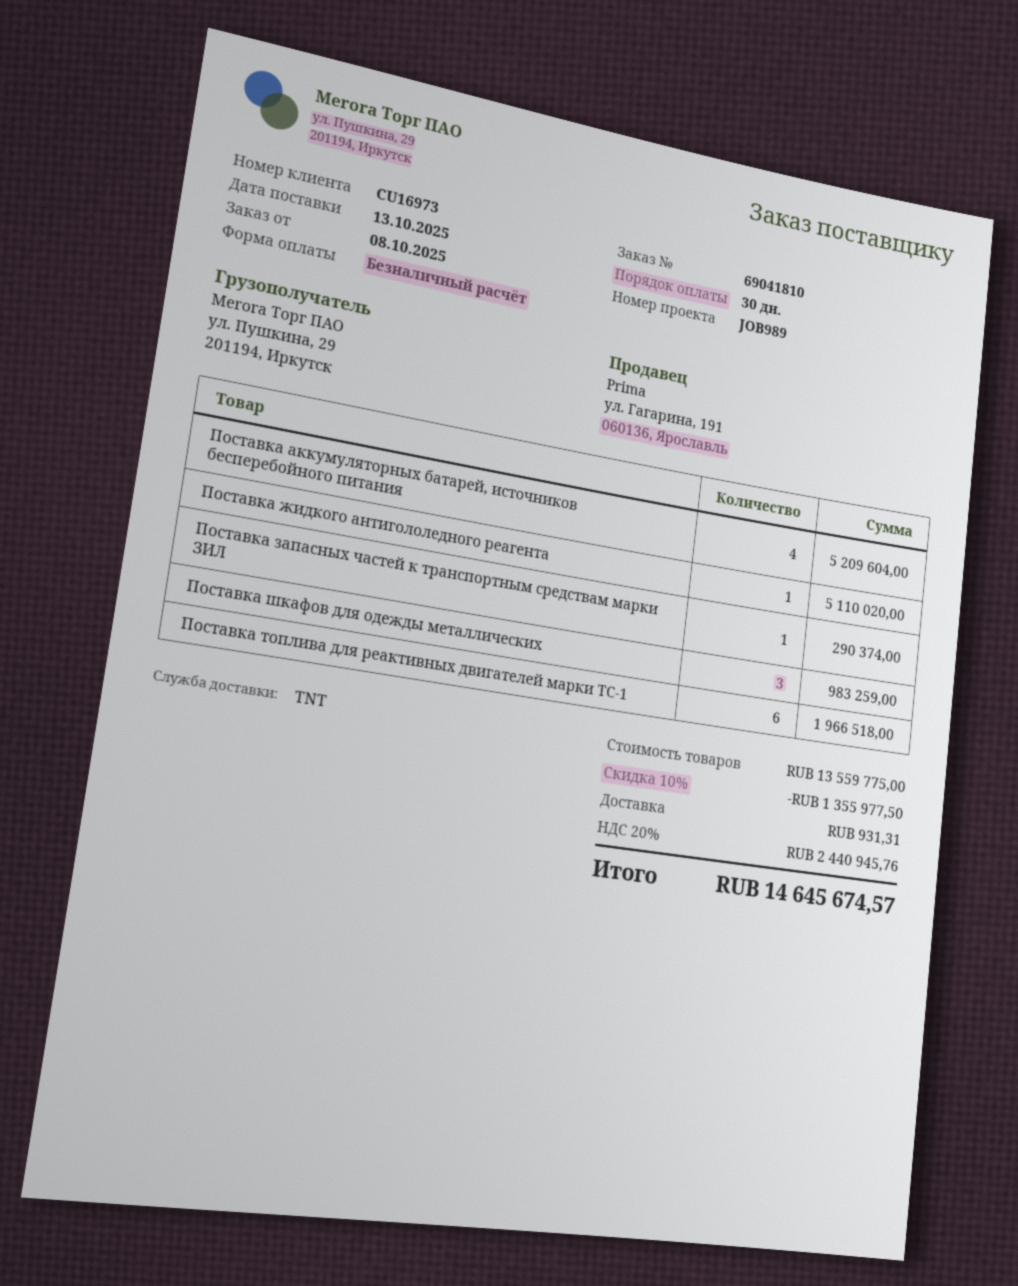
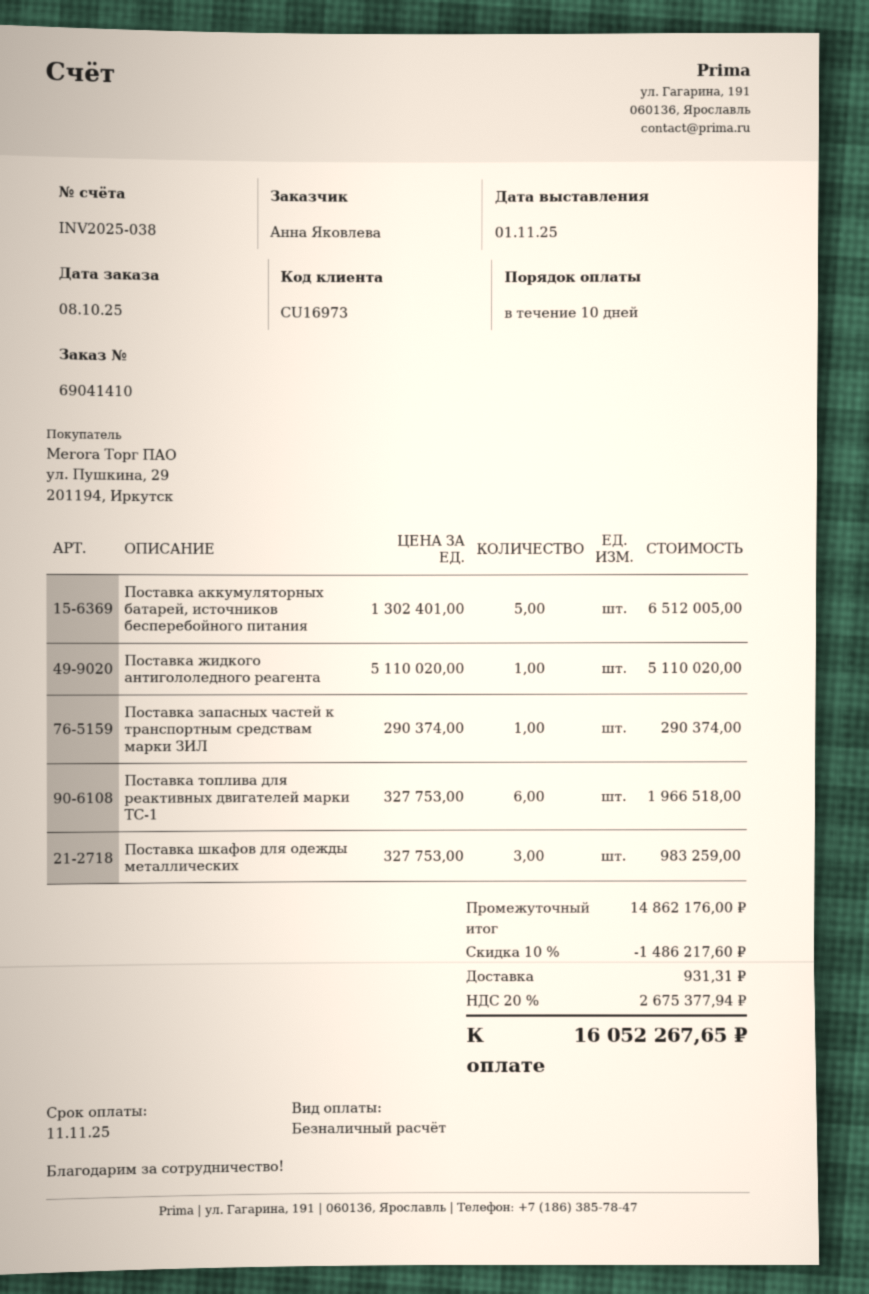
order number: 69041810 -> 69041410
payment terms: 30 days -> 10 days
Поставка аккумуляторных батарей, источников бесперебойного питания: 4 for 5209604.00 -> 5 for 6512005.00
subtotal: 13559775.00 -> 14862176.00
discount: 10% = 1355977.50 -> 10% = 1486217.60
tax: 20% = 2440945.76 -> 20% = 2675377.94
total: 14645674.57 -> 16052267.65

